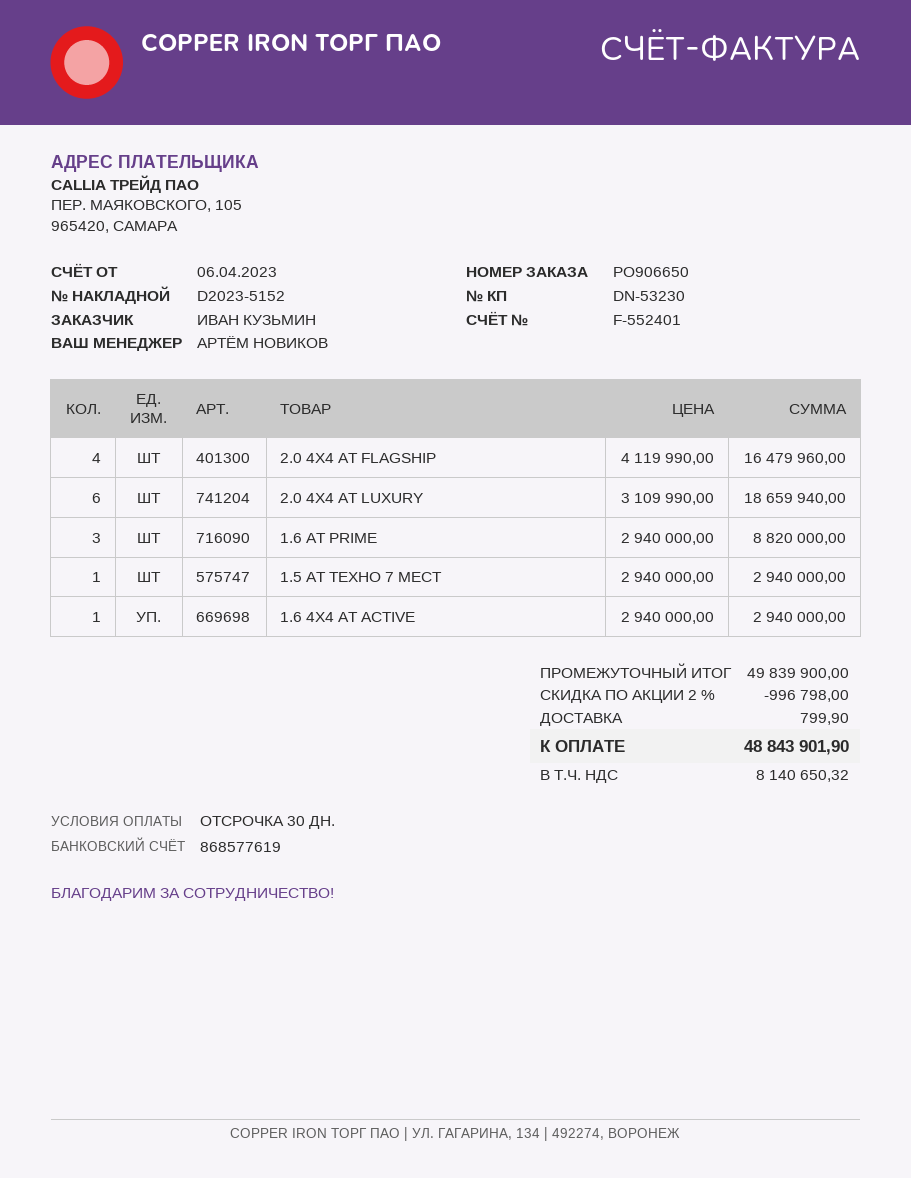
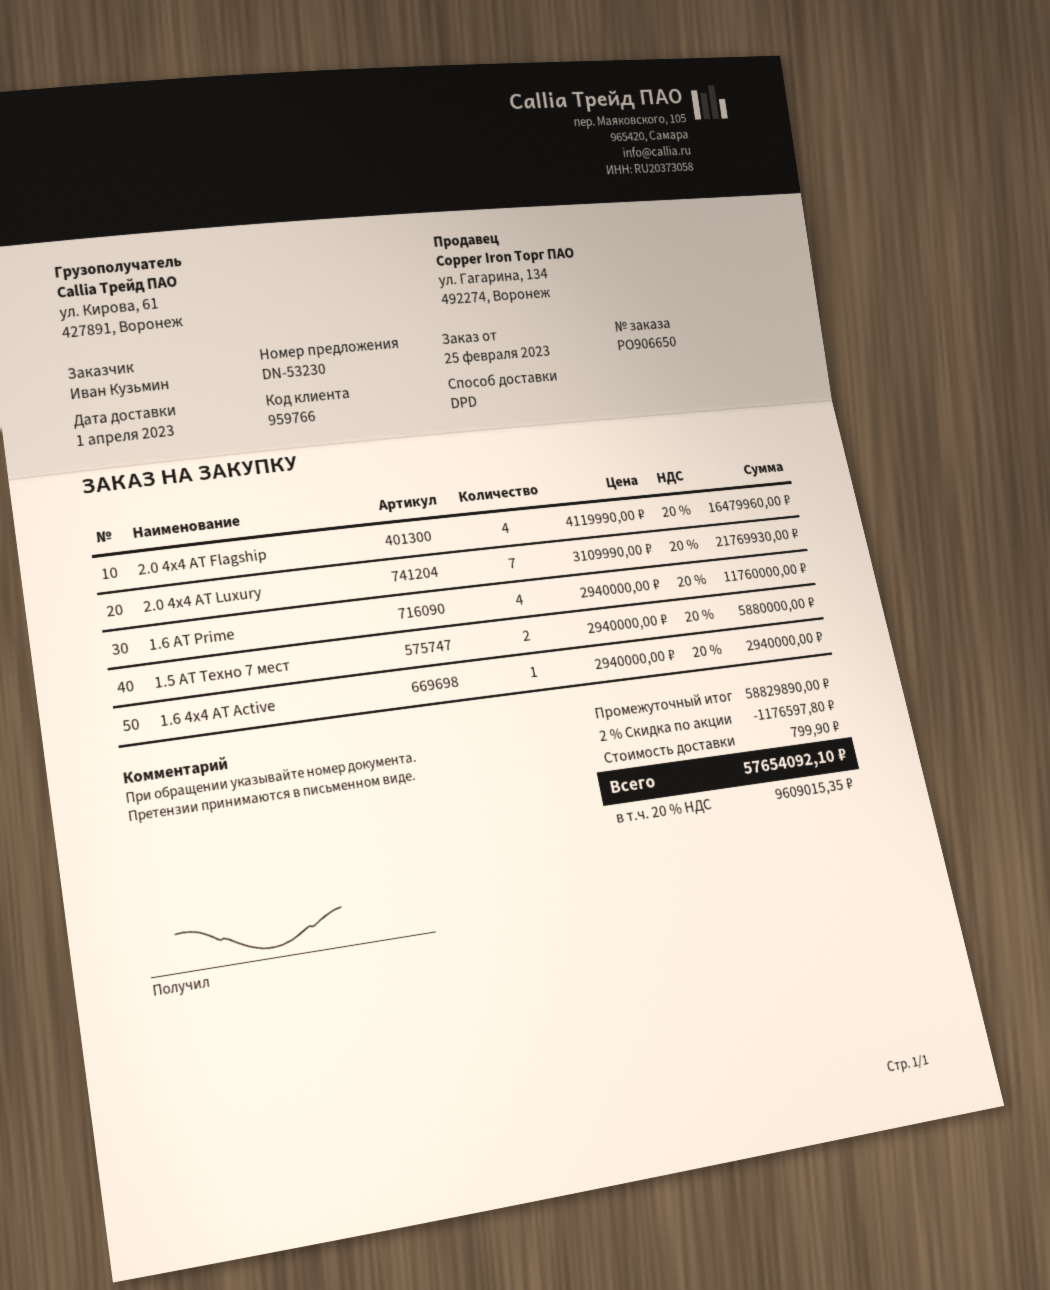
2.0 4X4 AT LUXURY: 6 x 3109990.00 = 18659940.00 -> 7 x 3109990.00 = 21769930.00
1.6 AT PRIME: 3 x 2940000.00 = 8820000.00 -> 4 x 2940000.00 = 11760000.00
1.5 AT ТЕХНО 7 МЕСТ: 1 x 2940000.00 = 2940000.00 -> 2 x 2940000.00 = 5880000.00
subtotal: 49839900.00 -> 58829890.00
discount: 2% = 996798.00 -> 2% = 1176597.80
tax: 8140650.32 -> 9609015.35
total: 48843901.90 -> 57654092.10

